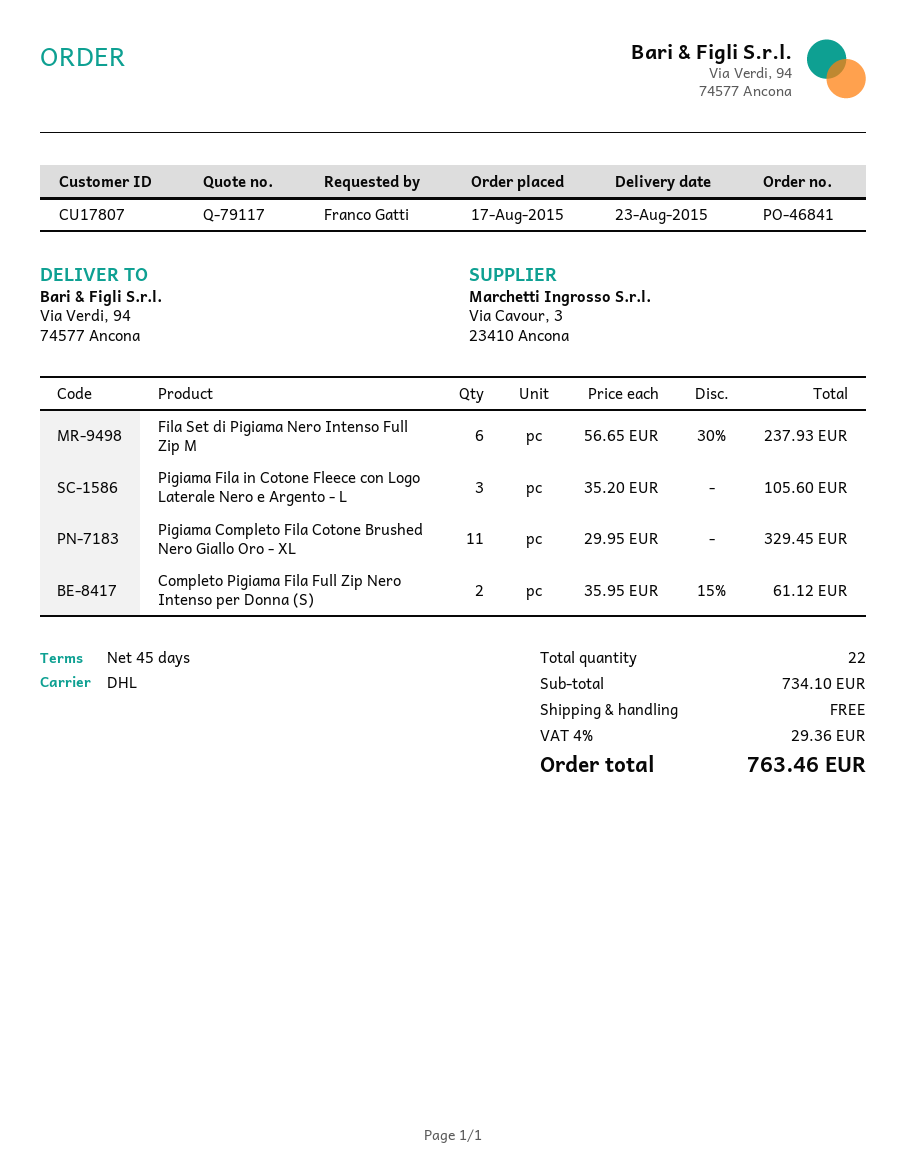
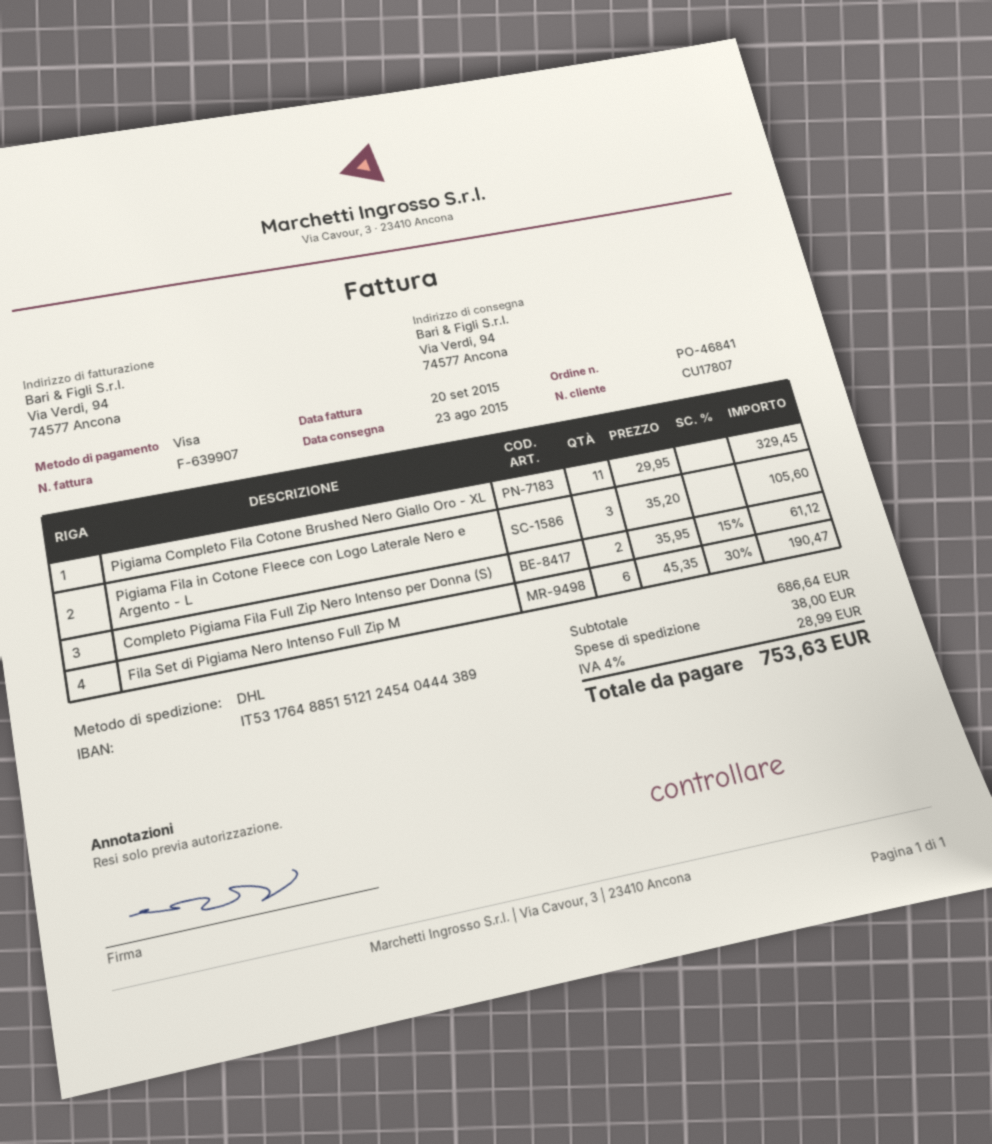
Fila Set di Pigiama Nero Intenso Full Zip M: 6 x 56.65 - 30% = 237.93 -> 6 x 45.35 - 30% = 190.47
subtotal: 734.10 -> 686.64
shipping: 0.00 -> 38.00
tax: 4% = 29.36 -> 4% = 28.99
total: 763.46 -> 753.63

